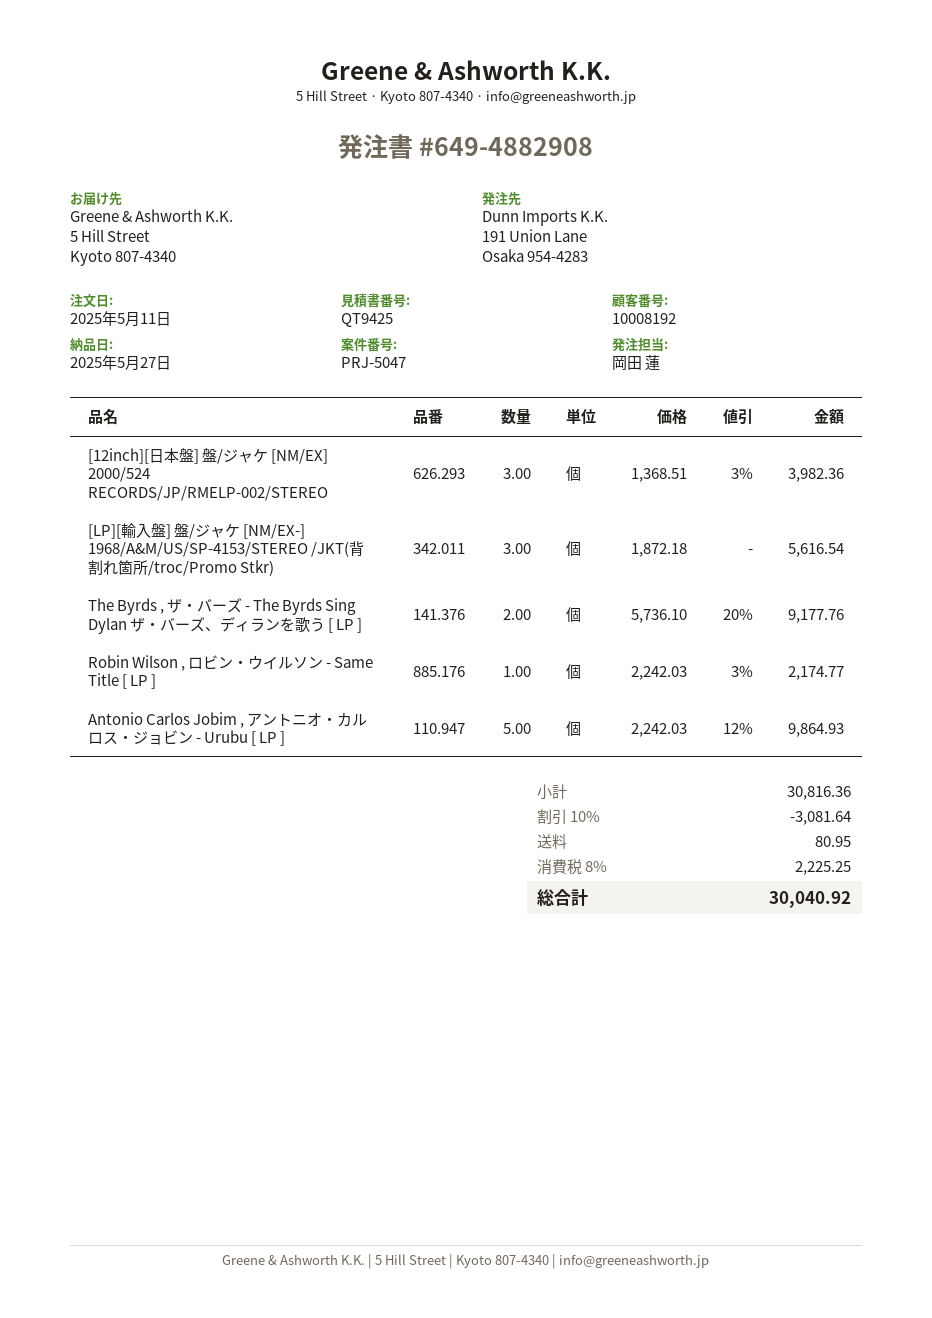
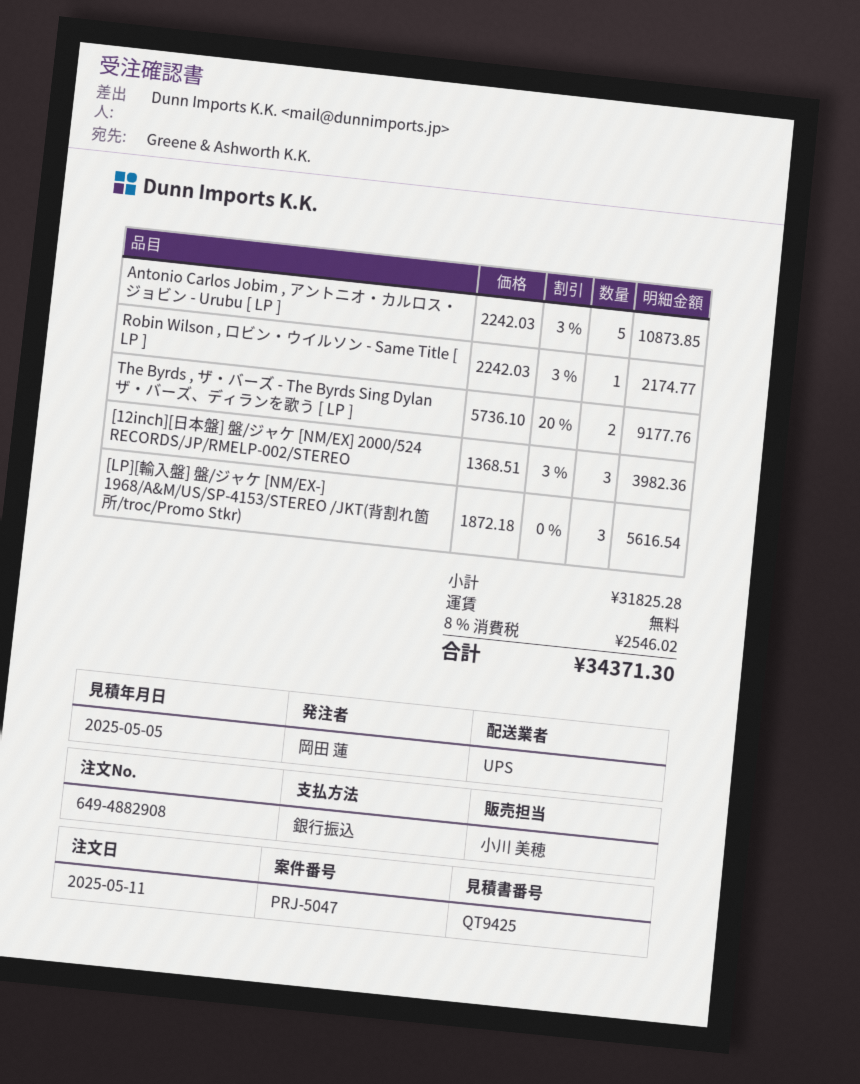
Antonio Carlos Jobim , アントニオ・カルロス・ジョビン - Urubu [ LP ]: 5 x 2242.03 - 12% = 9864.93 -> 5 x 2242.03 - 3% = 10873.85
subtotal: 30816.36 -> 31825.28
discount: 10% = 3081.64 -> none
shipping: 80.95 -> 0.00
tax: 8% = 2225.25 -> 8% = 2546.02
total: 30040.92 -> 34371.30

